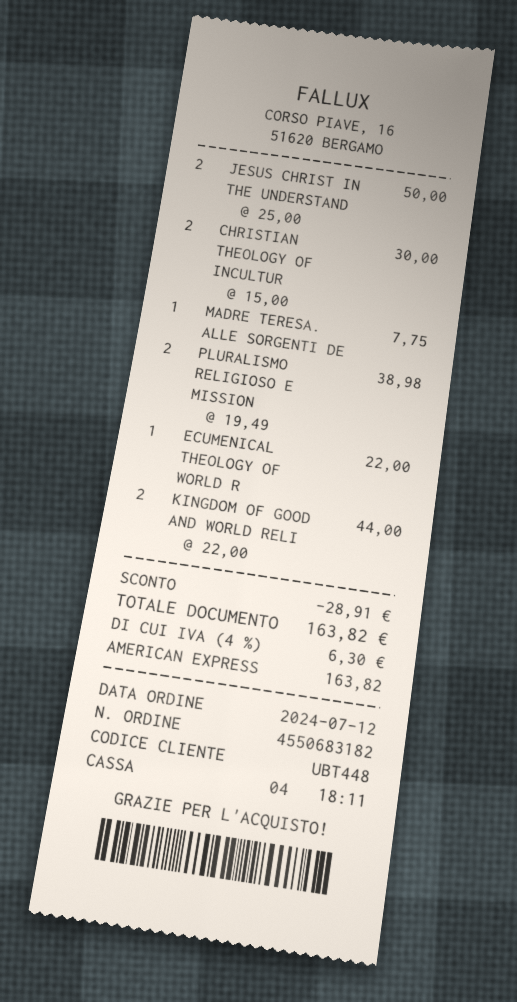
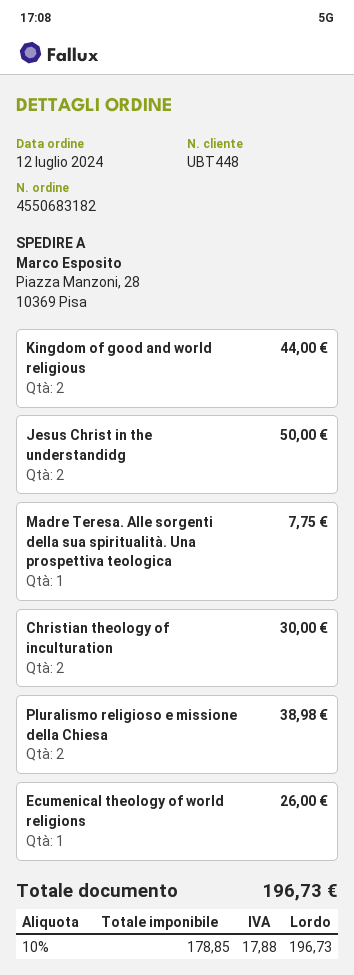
ECUMENICAL THEOLOGY OF WORLD R: 1 for 22.00 -> 1 for 26.00
discount: 28.91 -> none
tax: 4% = 6.30 -> 10% = 17.88
total: 163.82 -> 196.73

